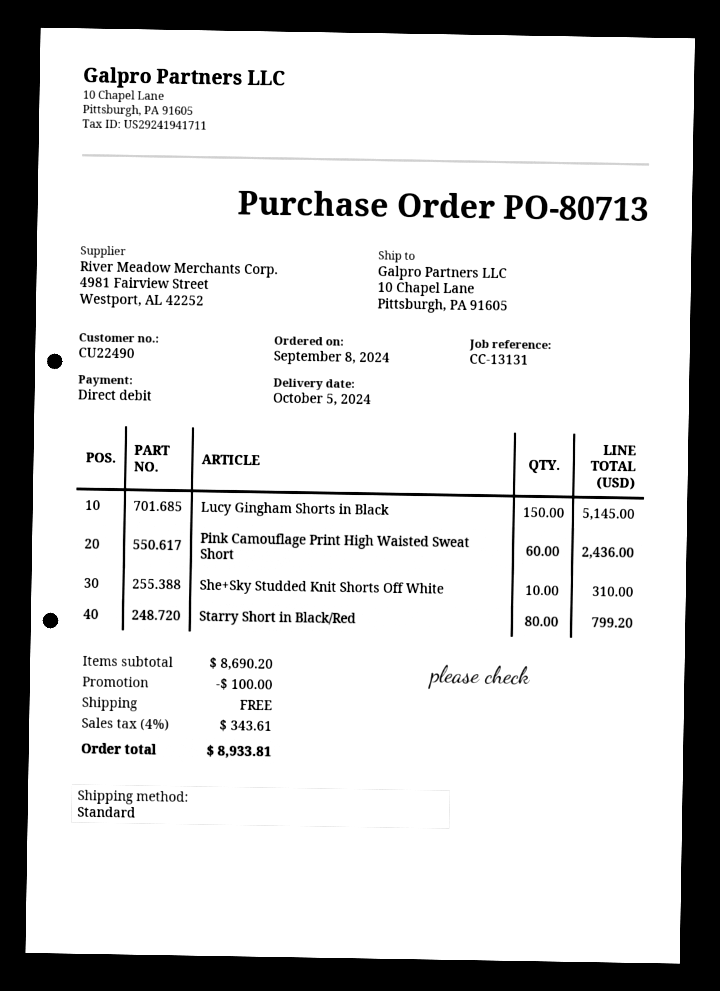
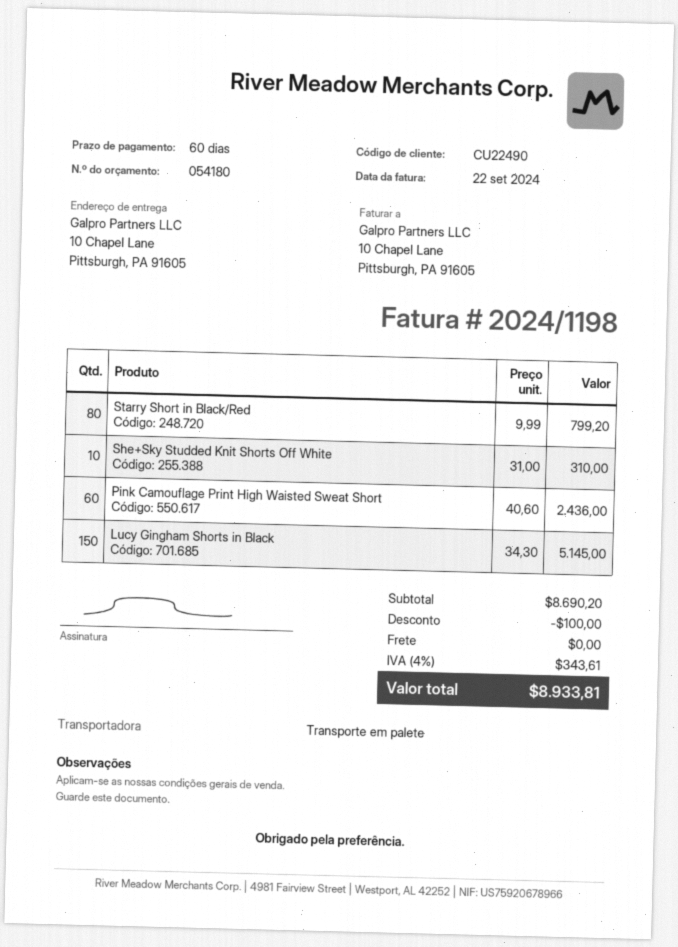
shipping method: standard -> pallet freight

